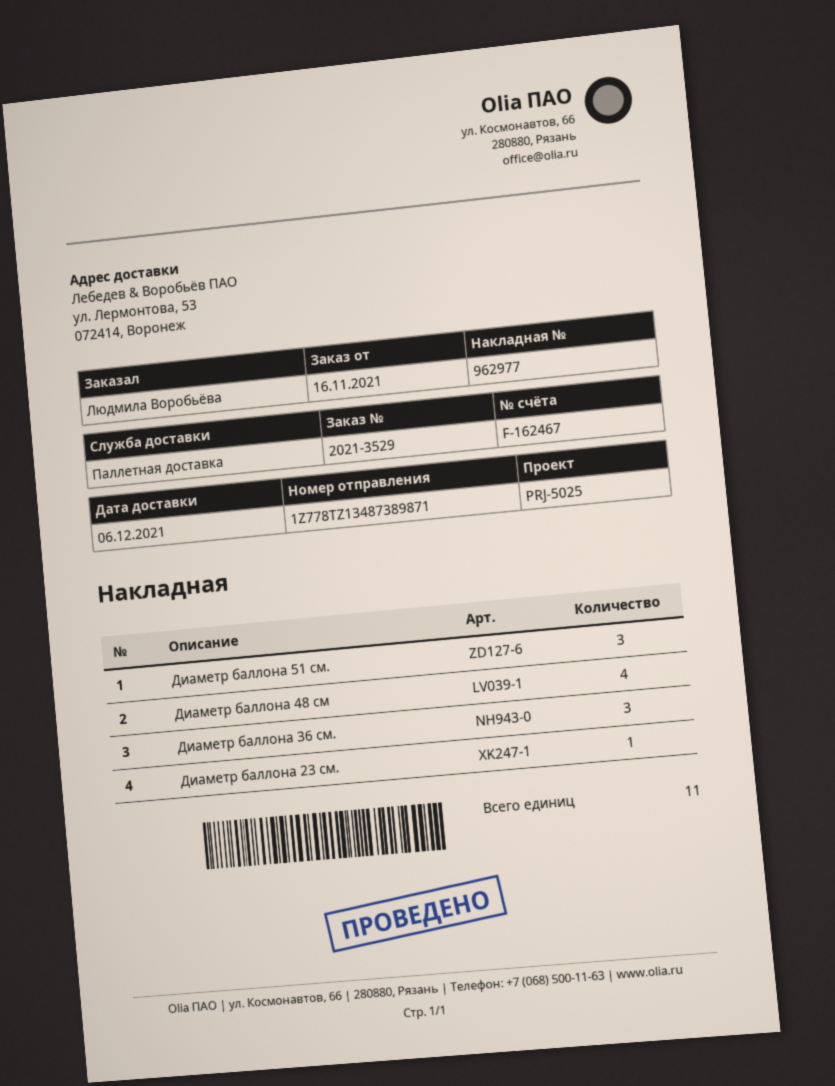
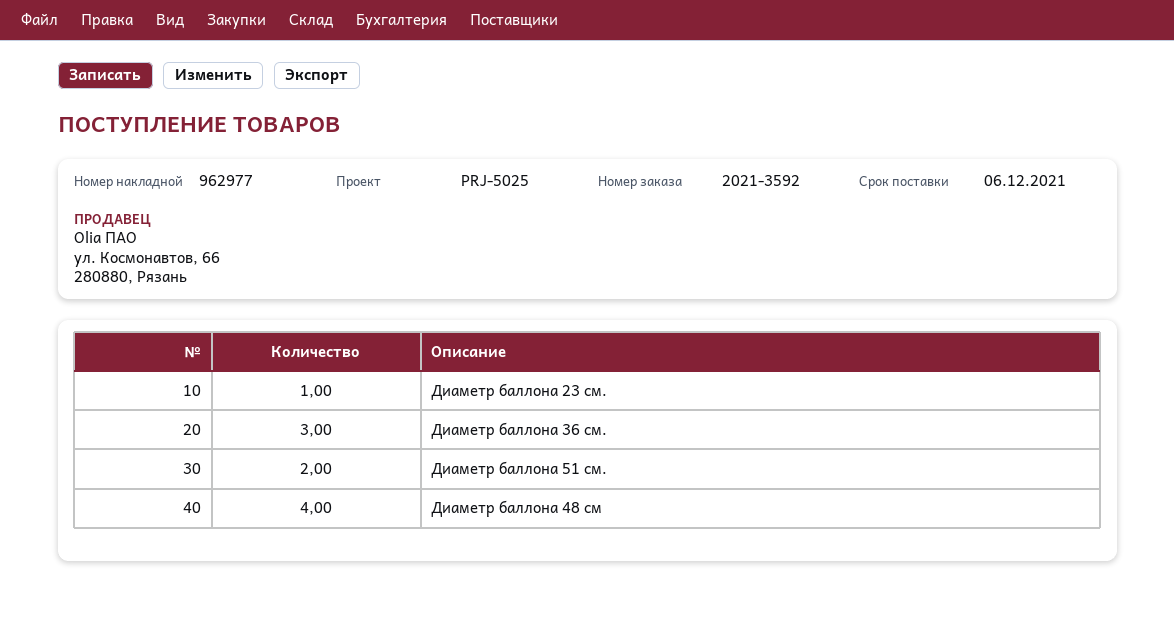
order number: 2021-3529 -> 2021-3592
Диаметр баллона 51 см.: 3 -> 2

